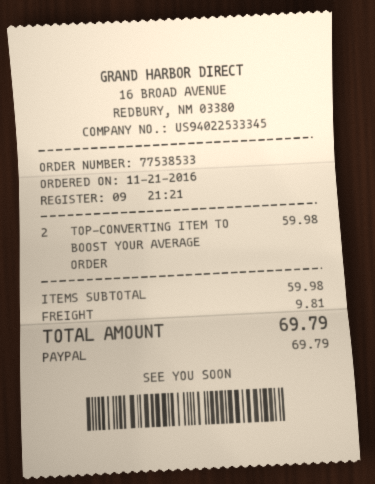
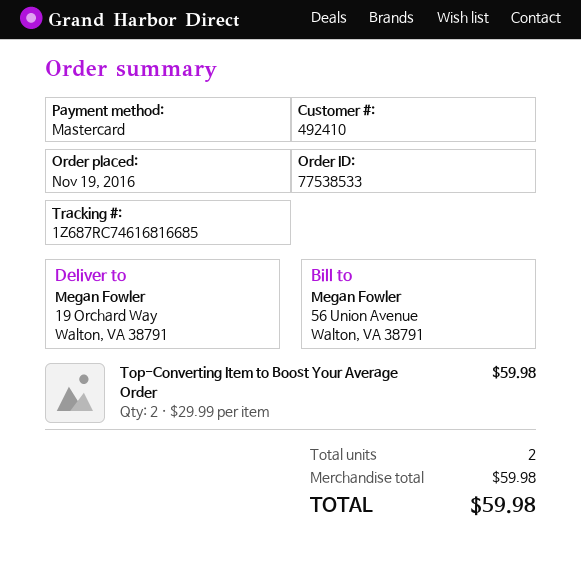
order date: 2016-11-21 -> 2016-11-19
payment method: PayPal -> Mastercard
shipping: 9.81 -> none
total: 69.79 -> 59.98

